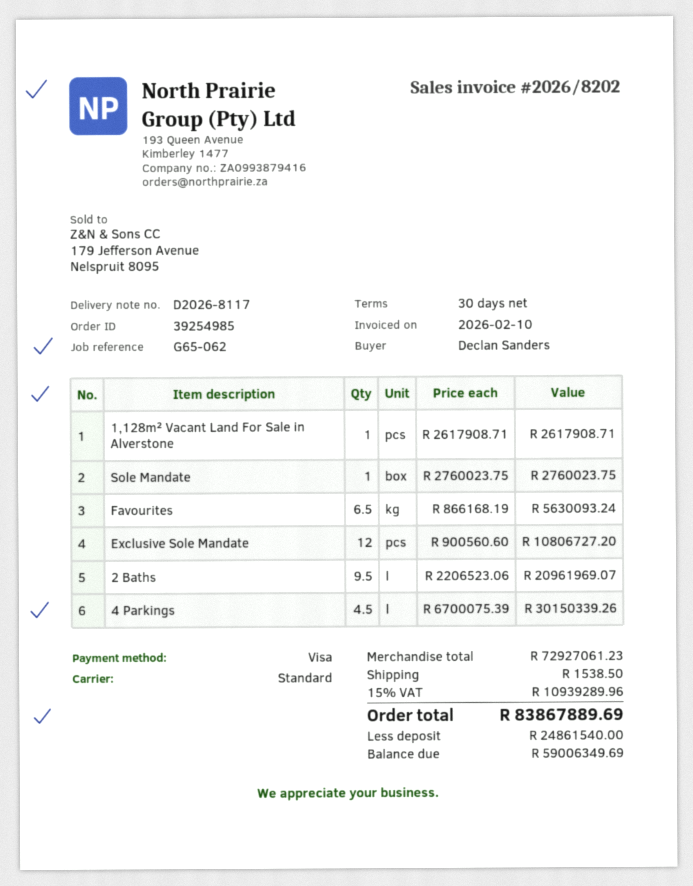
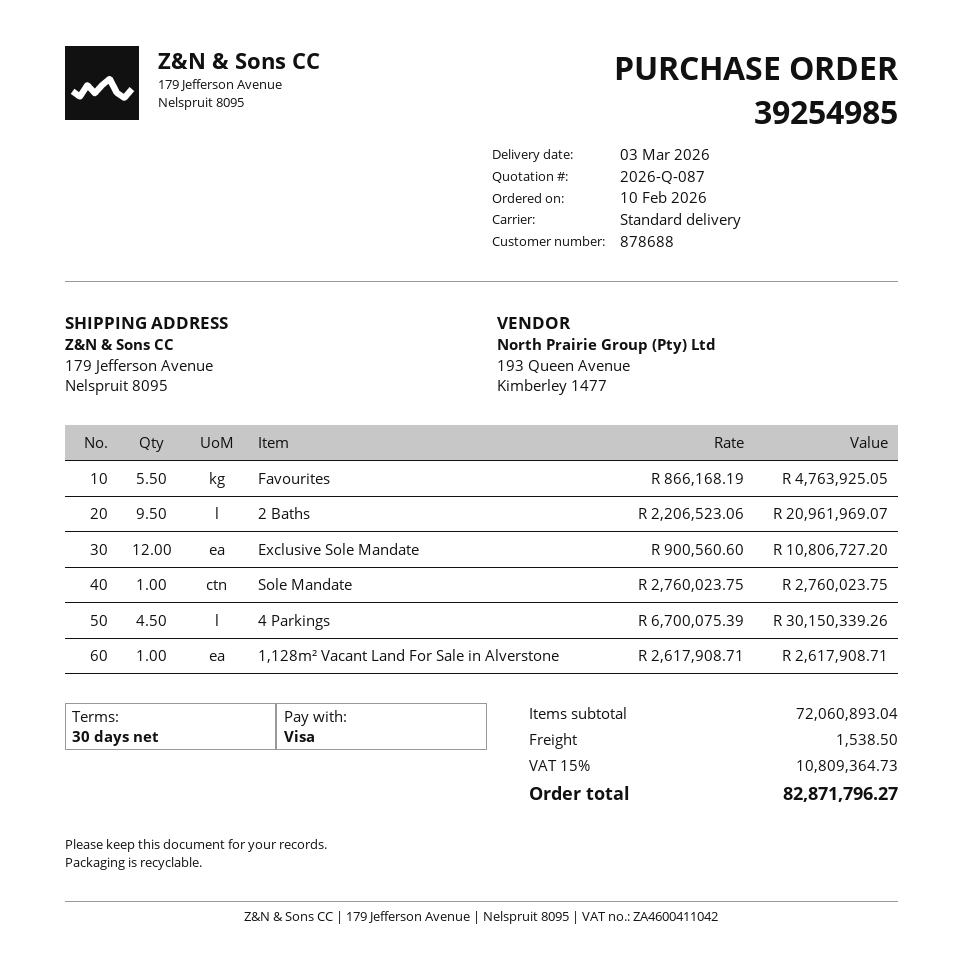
Favourites: 6.5 x 866168.19 = 5630093.24 -> 5.5 x 866168.19 = 4763925.05
subtotal: 72927061.23 -> 72060893.04
tax: 15% = 10939289.96 -> 15% = 10809364.73
total: 83867889.69 -> 82871796.27

